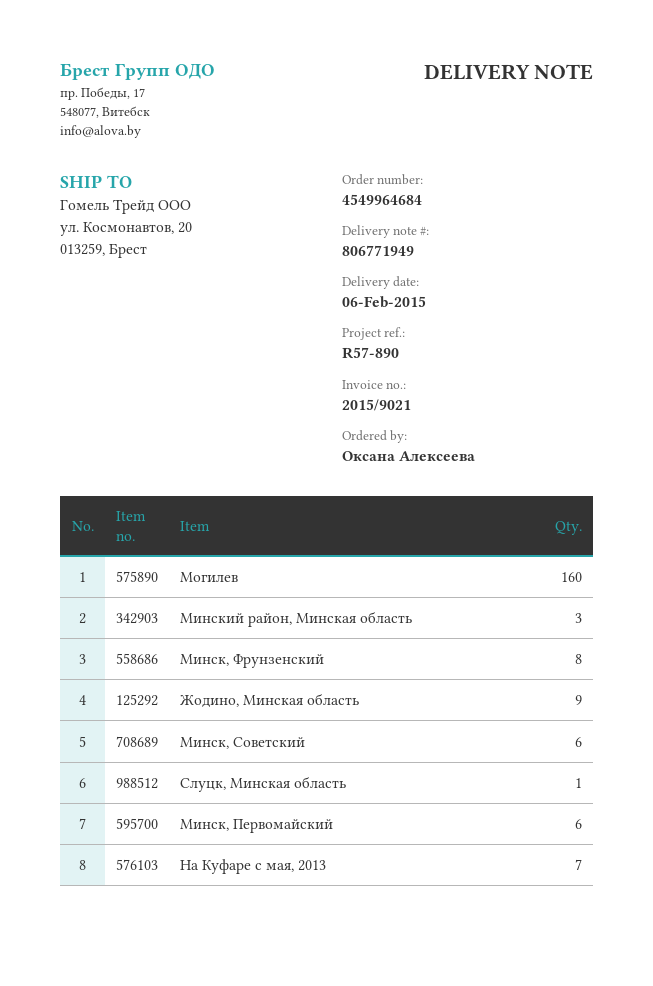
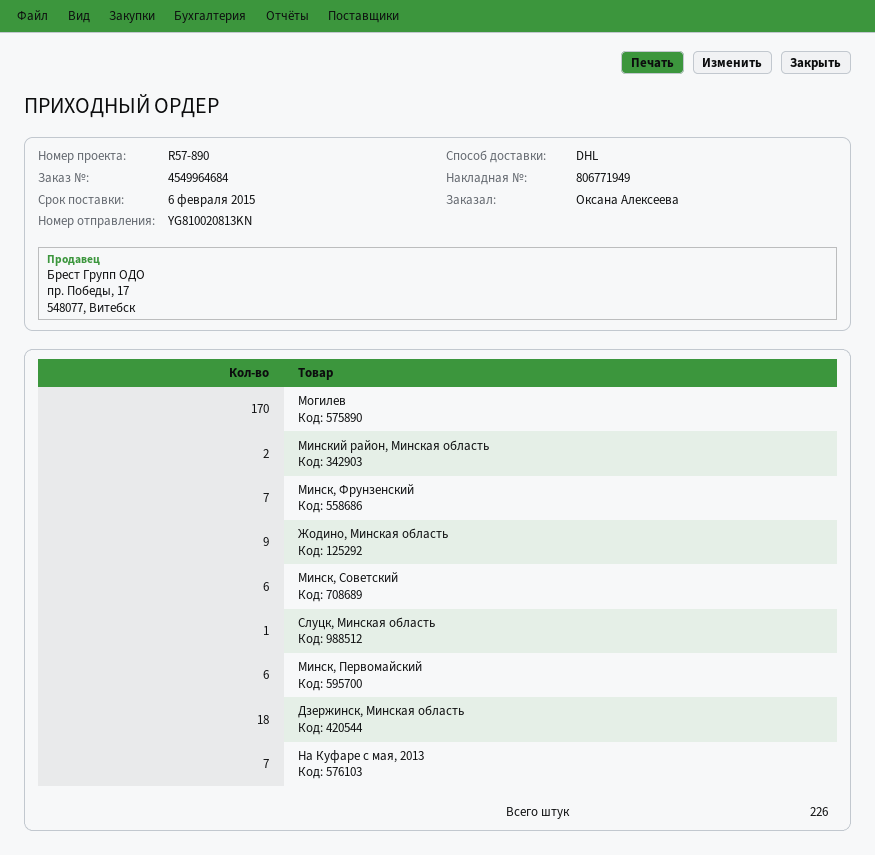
Могилев: 160 -> 170
Минский район, Минская область: 3 -> 2
Минск, Фрунзенский: 8 -> 7
Дзержинск, Минская область: none -> 18

